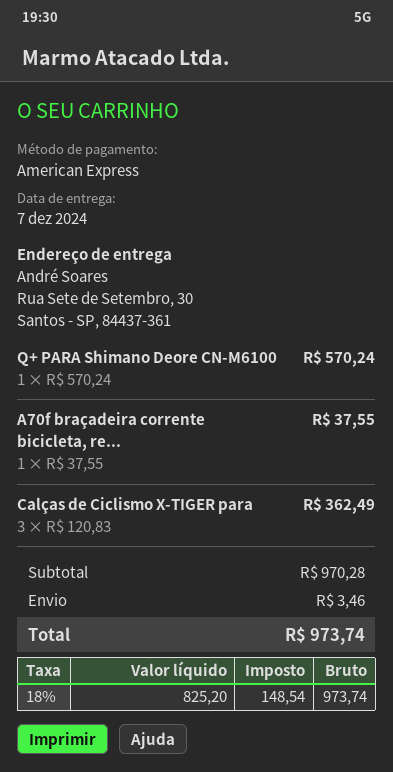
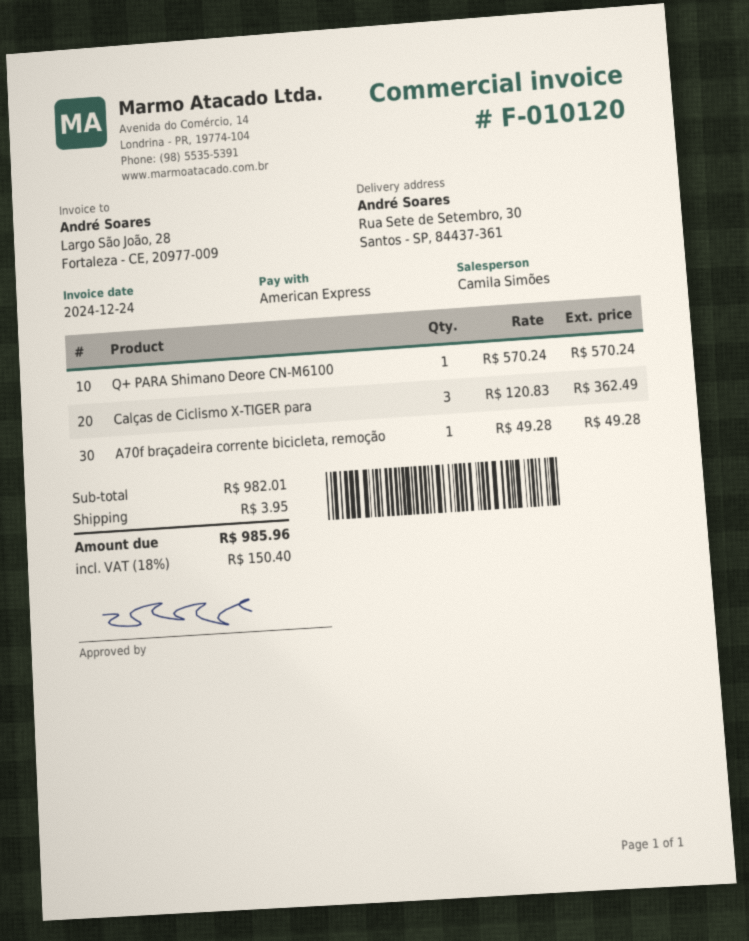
A70f braçadeira corrente bicicleta, re...: 1 x 37.55 = 37.55 -> 1 x 49.28 = 49.28
subtotal: 970.28 -> 982.01
shipping: 3.46 -> 3.95
tax: 18% = 148.54 -> 18% = 150.40
total: 973.74 -> 985.96

